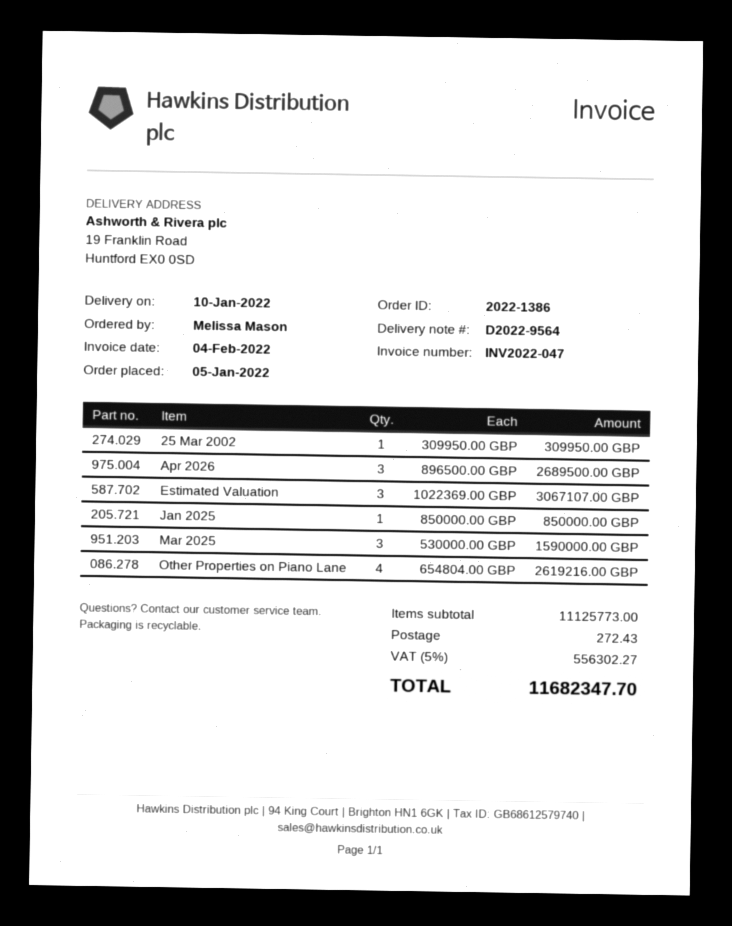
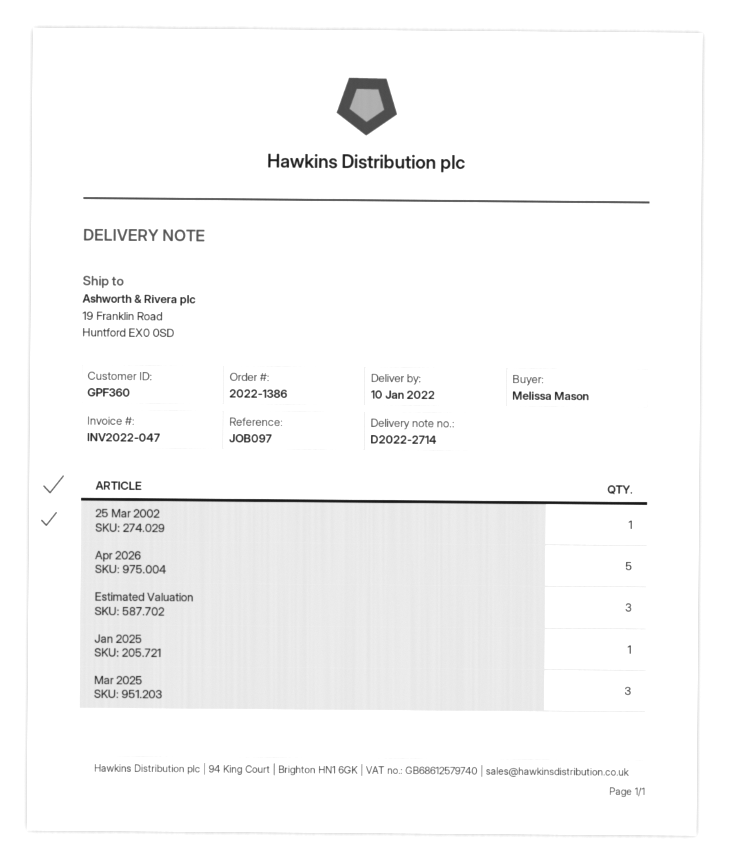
delivery note number: D2022-9564 -> D2022-2714
Apr 2026: 3 -> 5
Other Properties on Piano Lane: 4 -> none

